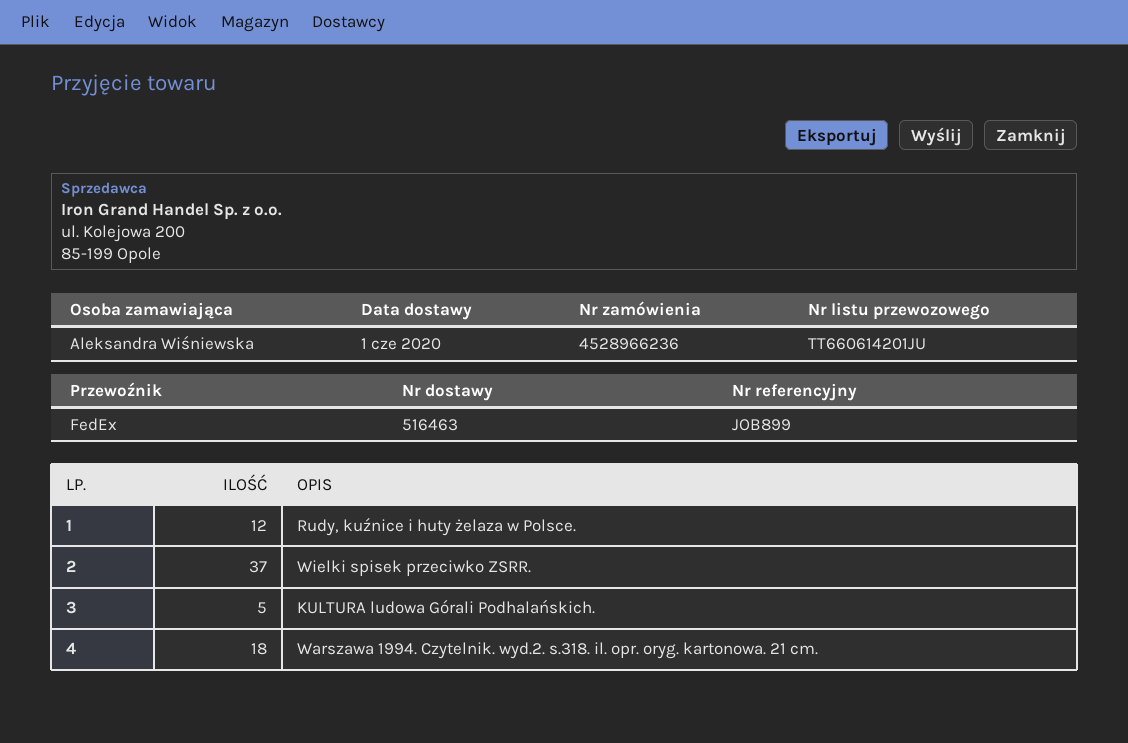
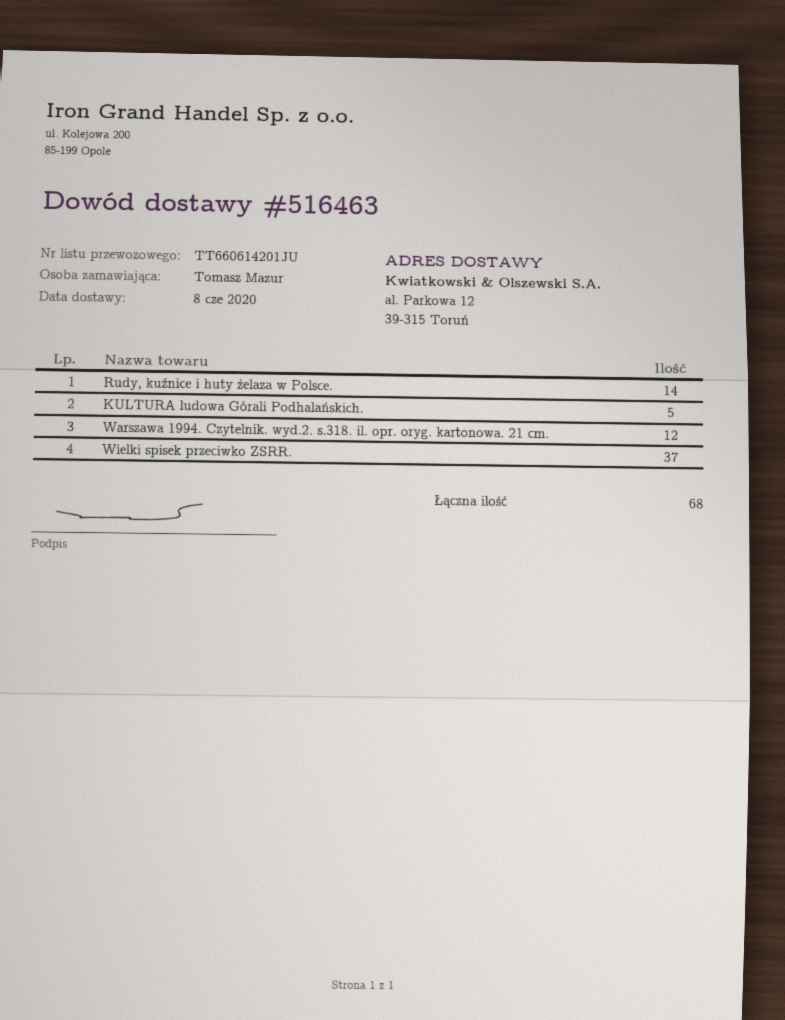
delivery date: 2020-06-01 -> 2020-06-08
ordered by: Aleksandra Wiśniewska -> Tomasz Mazur
Rudy, kuźnice i huty żelaza w Polsce.: 12 -> 14
Warszawa 1994. Czytelnik. wyd.2. s.318. il. opr. oryg. kartonowa. 21 cm.: 18 -> 12

